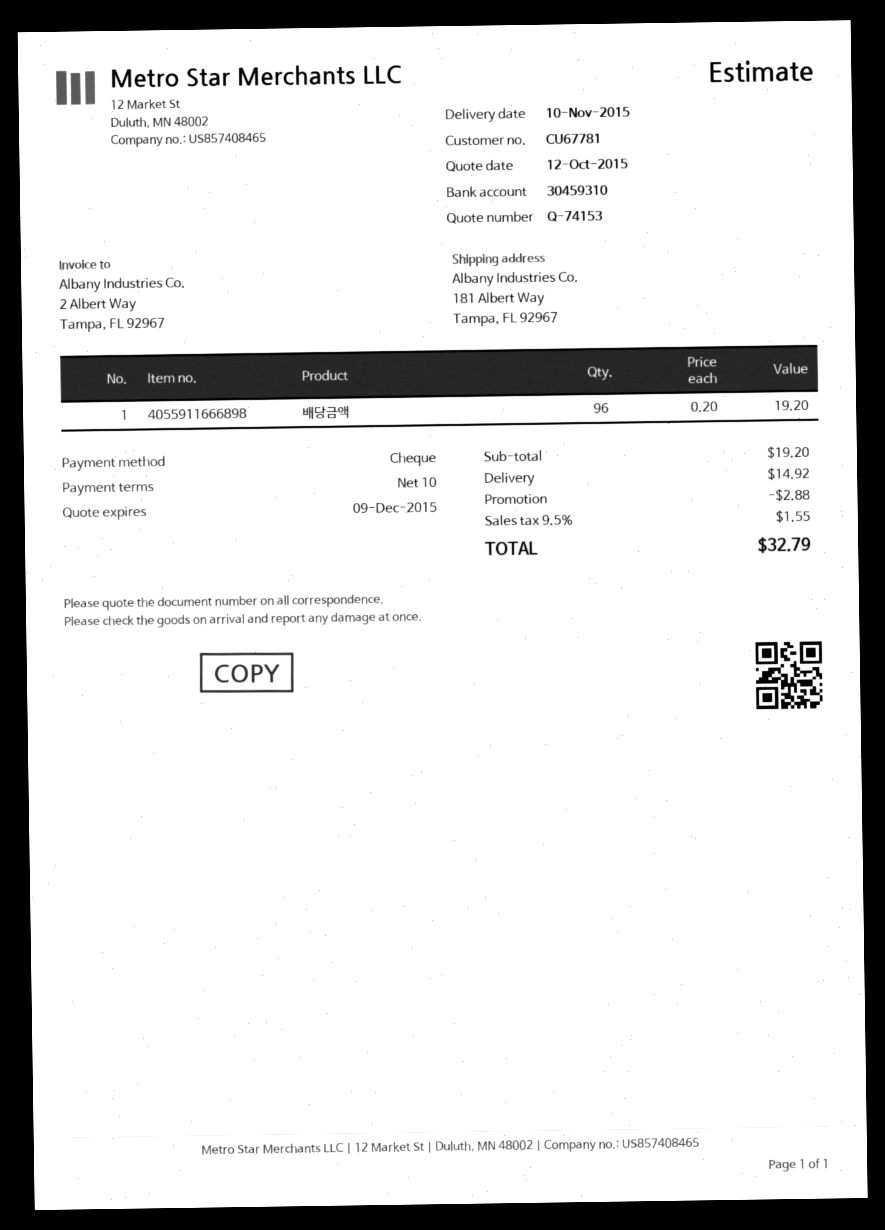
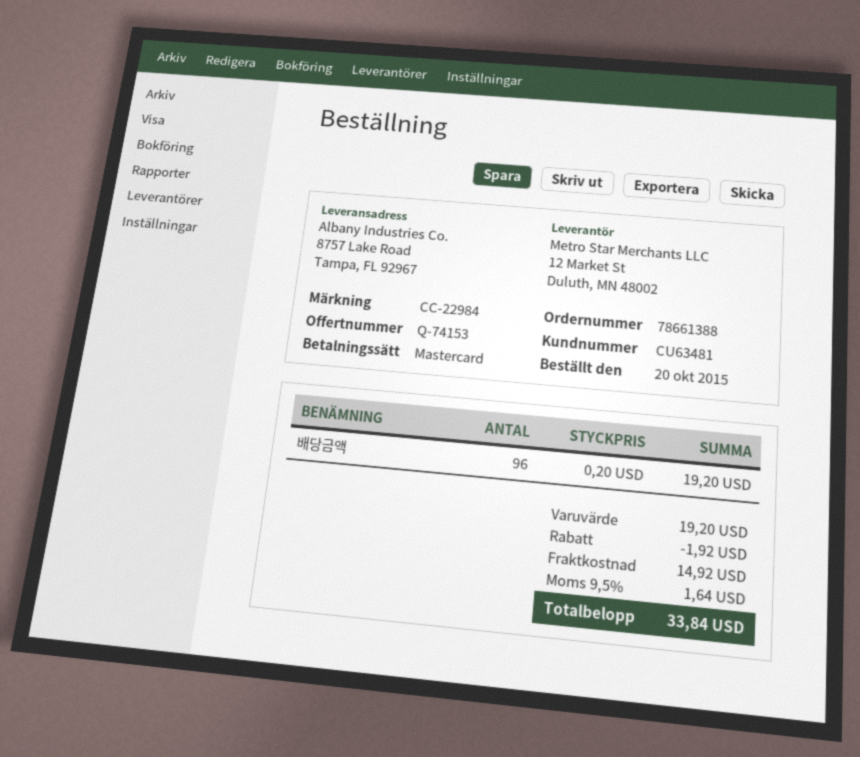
customer number: CU67781 -> CU63481
payment method: cheque -> Mastercard
ship to: 181 Albert Way, Tampa, FL 92967 -> 8757 Lake Road, Tampa, FL 92967
discount: 2.88 -> 1.92
tax: 9.5% = 1.55 -> 9.5% = 1.64
total: 32.79 -> 33.84

